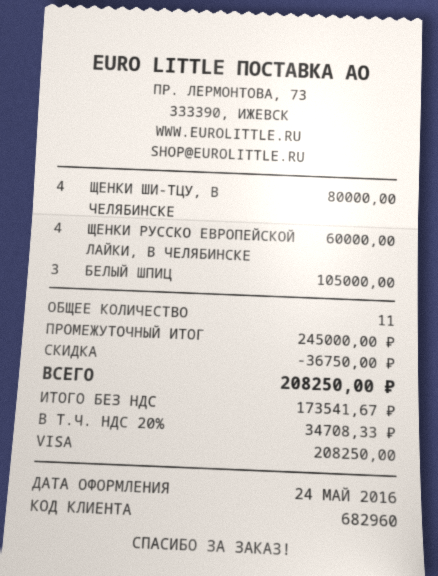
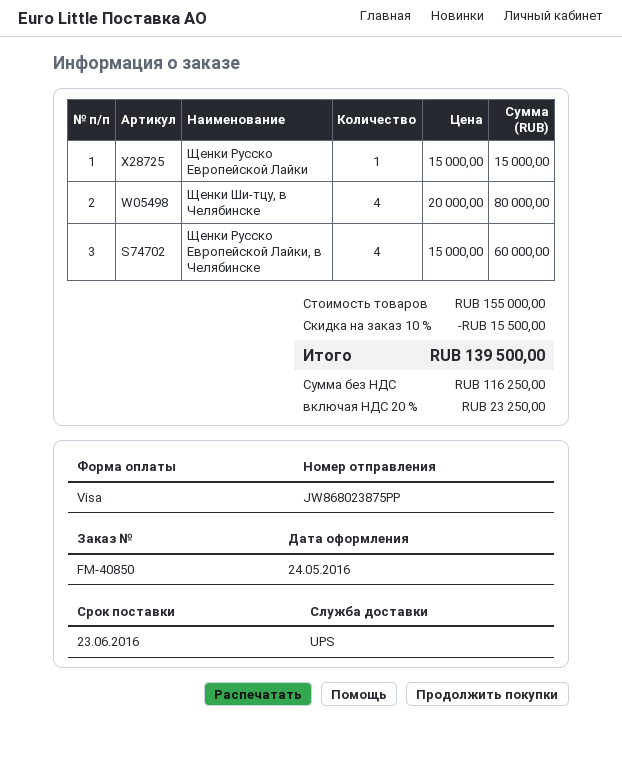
БЕЛЫЙ ШПИЦ: 3 for 105000.00 -> none
Щенки Русско Европейской Лайки: none -> 1 for 15000.00
subtotal: 245000.00 -> 155000.00
discount: 36750.00 -> 15500.00
net: 173541.67 -> 116250.00
tax: 20% = 34708.33 -> 20% = 23250.00
total: 208250.00 -> 139500.00

